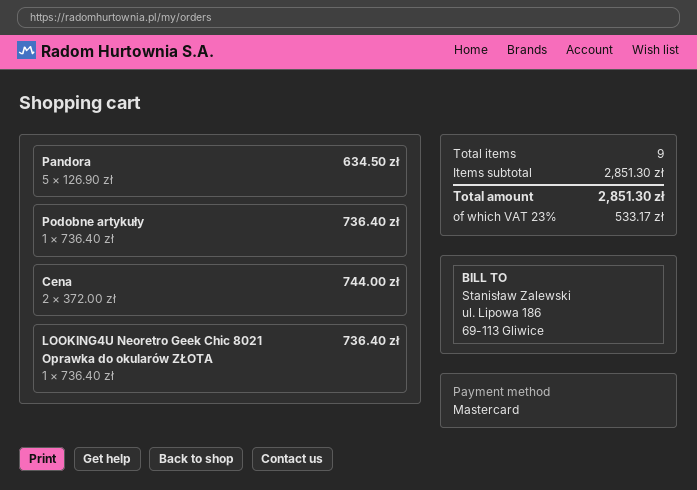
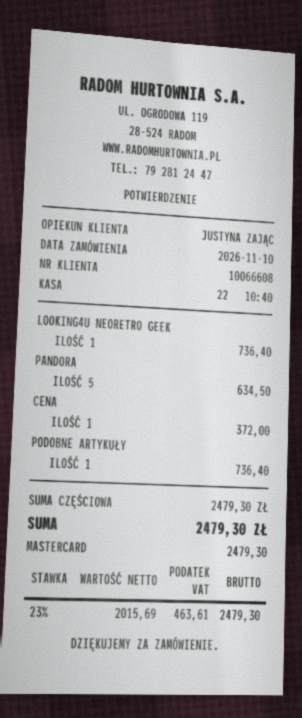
Cena: 2 for 744.00 -> 1 for 372.00
subtotal: 2851.30 -> 2479.30
tax: 23% = 533.17 -> 23% = 463.61
total: 2851.30 -> 2479.30

